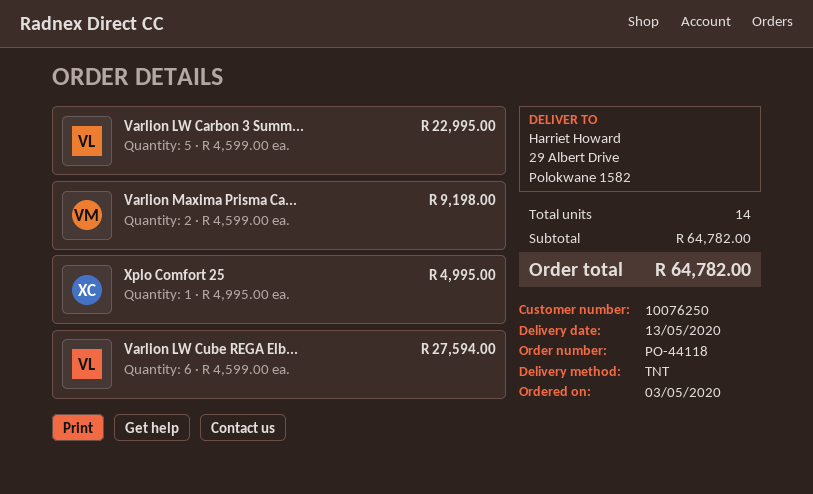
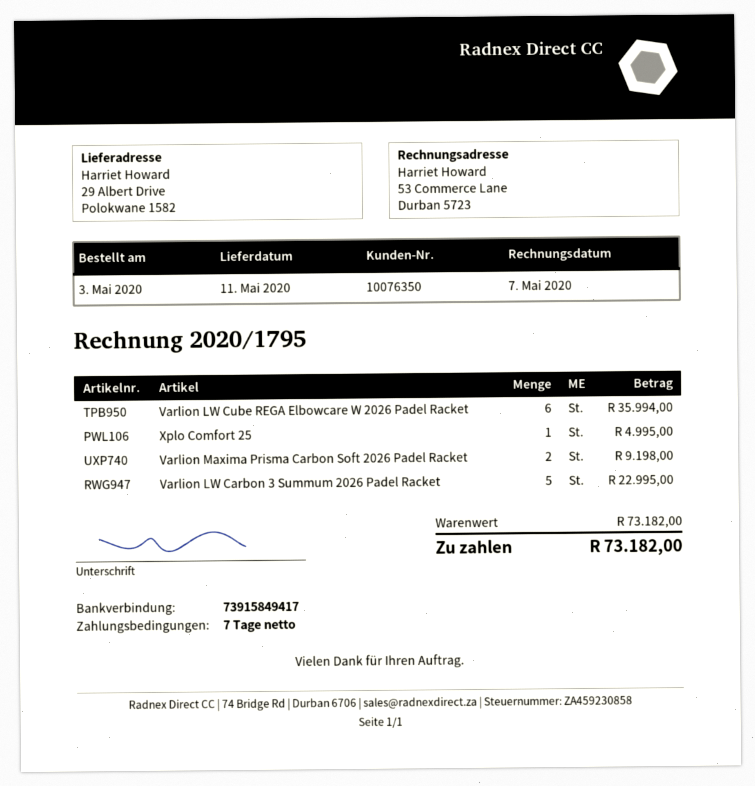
delivery date: 2020-05-13 -> 2020-05-11
customer number: 10076250 -> 10076350
Varlion LW Cube REGA Elb...: 6 for 27594.00 -> 6 for 35994.00
subtotal: 64782.00 -> 73182.00
total: 64782.00 -> 73182.00

